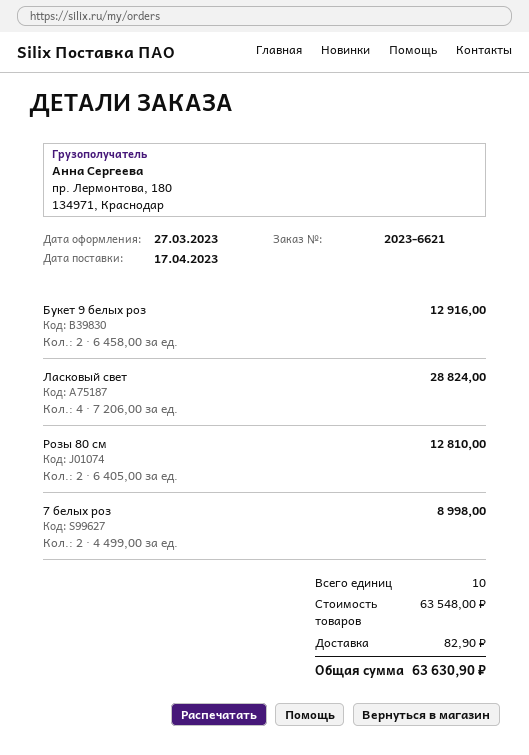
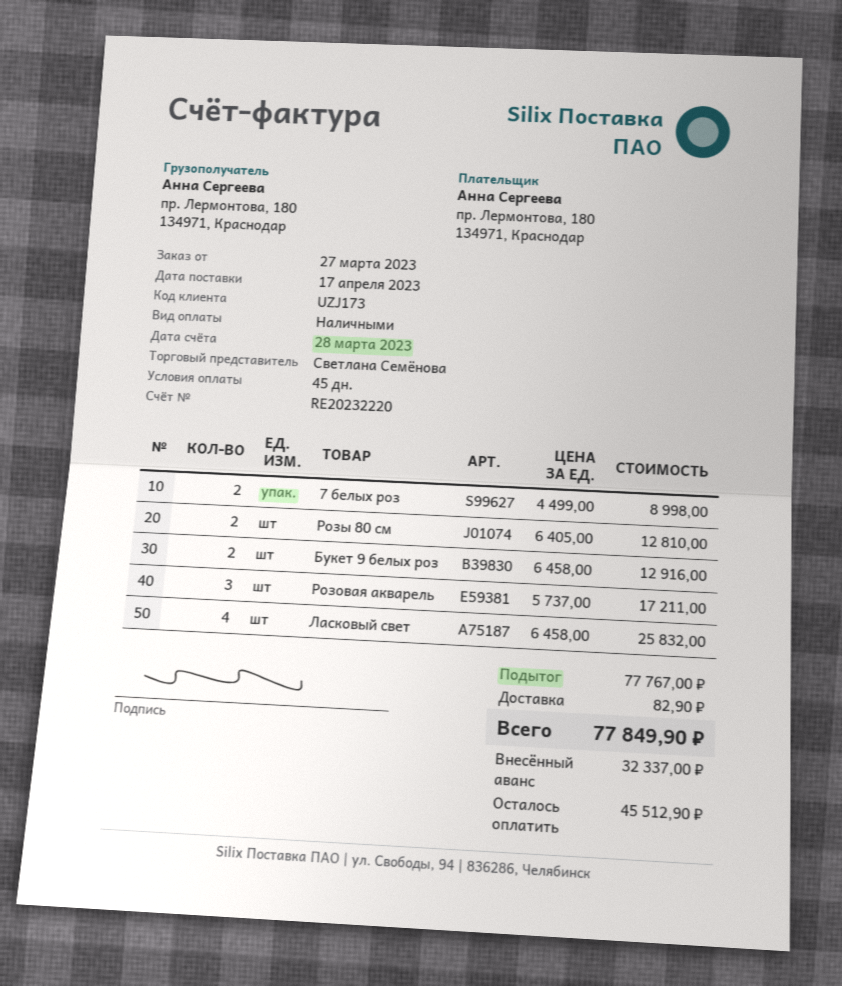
Ласковый свет: 4 x 7206.00 = 28824.00 -> 4 x 6458.00 = 25832.00
Розовая акварель: none -> 3 x 5737.00 = 17211.00
subtotal: 63548.00 -> 77767.00
total: 63630.90 -> 77849.90

